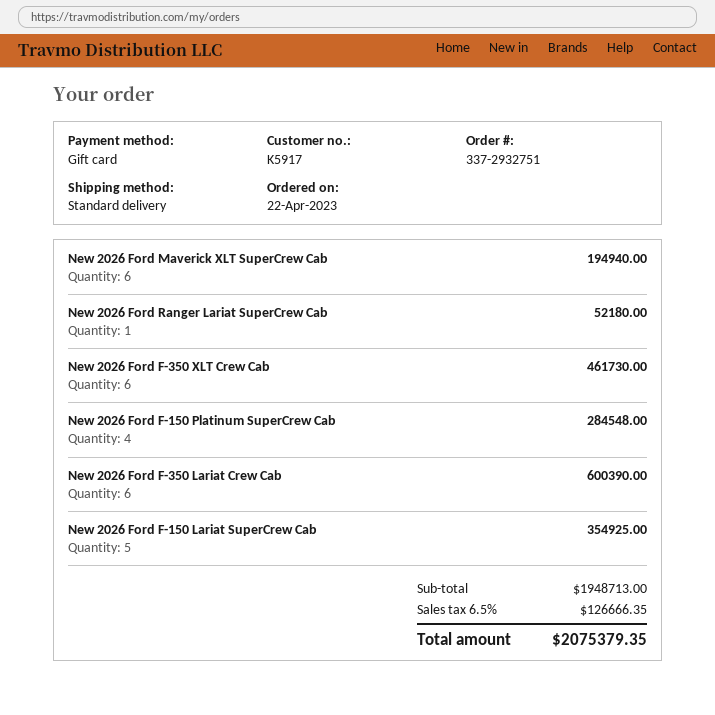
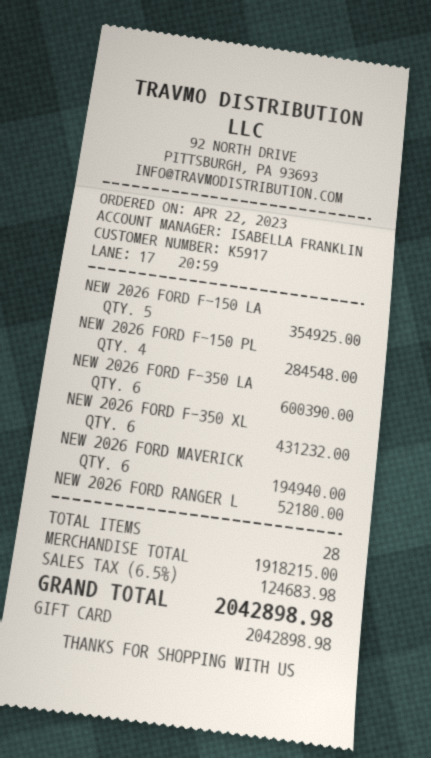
New 2026 Ford F-350 XLT Crew Cab: 6 for 461730.00 -> 6 for 431232.00
subtotal: 1948713.00 -> 1918215.00
tax: 6.5% = 126666.35 -> 6.5% = 124683.98
total: 2075379.35 -> 2042898.98

